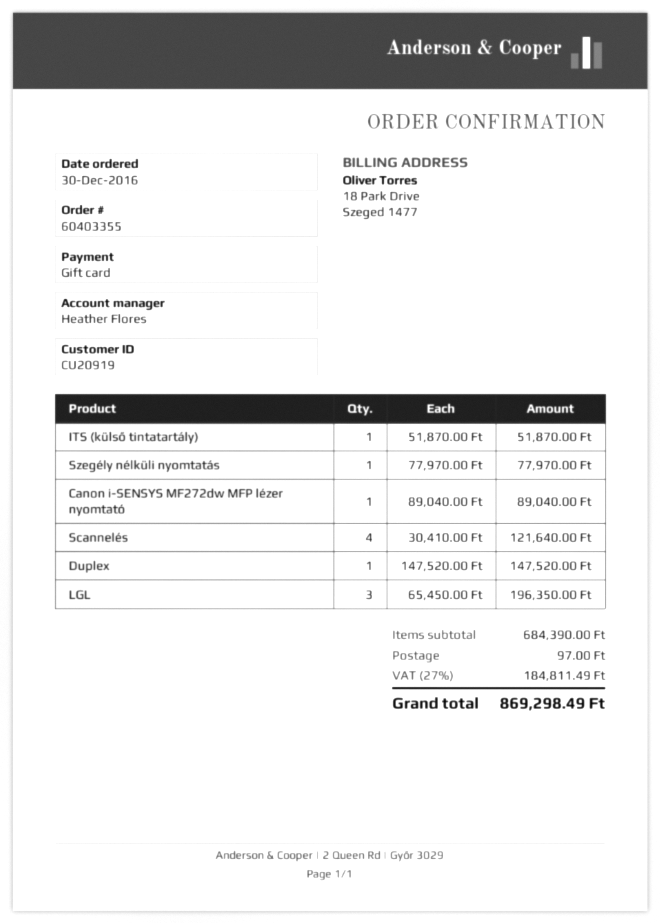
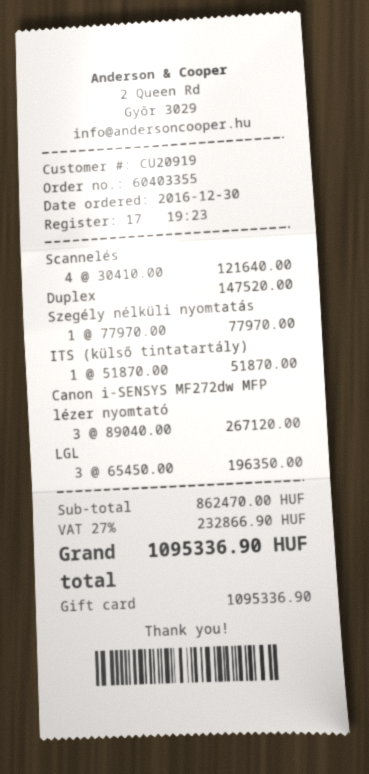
Canon i-SENSYS MF272dw MFP lézer nyomtató: 1 x 89040.00 = 89040.00 -> 3 x 89040.00 = 267120.00
subtotal: 684390.00 -> 862470.00
shipping: 97.00 -> none
tax: 27% = 184811.49 -> 27% = 232866.90
total: 869298.49 -> 1095336.90

